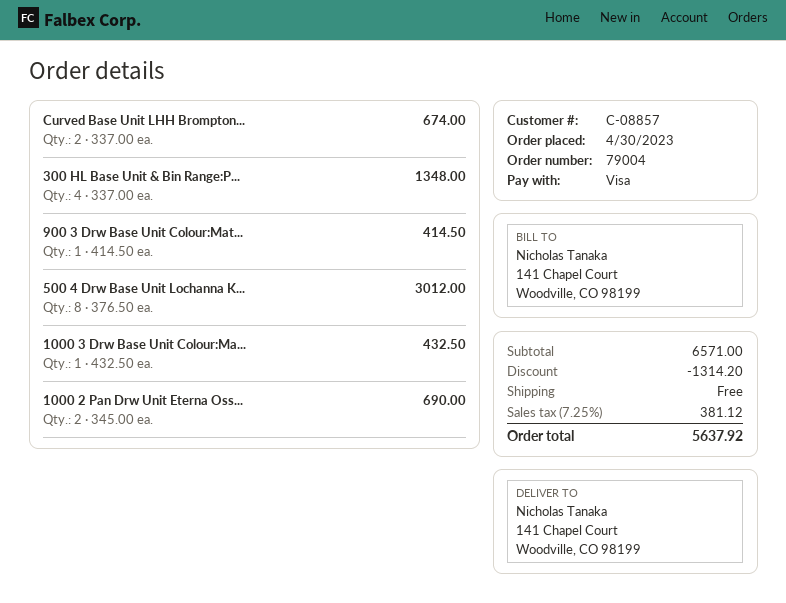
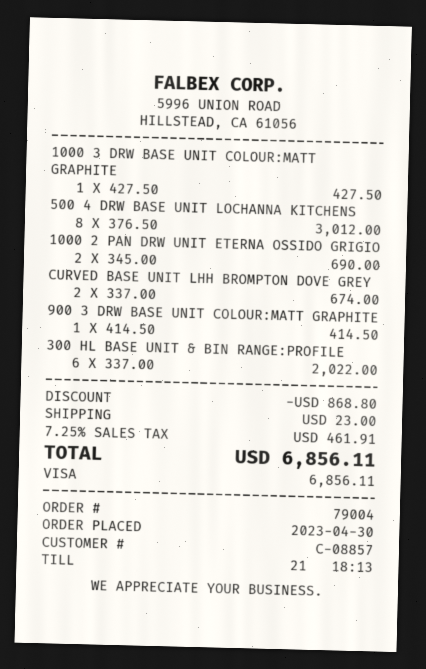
300 HL Base Unit & Bin Range:P...: 4 x 337.00 = 1348.00 -> 6 x 337.00 = 2022.00
1000 3 Drw Base Unit Colour:Ma...: 1 x 432.50 = 432.50 -> 1 x 427.50 = 427.50
discount: 1314.20 -> 868.80
shipping: 0.00 -> 23.00
tax: 7.25% = 381.12 -> 7.25% = 461.91
total: 5637.92 -> 6856.11

